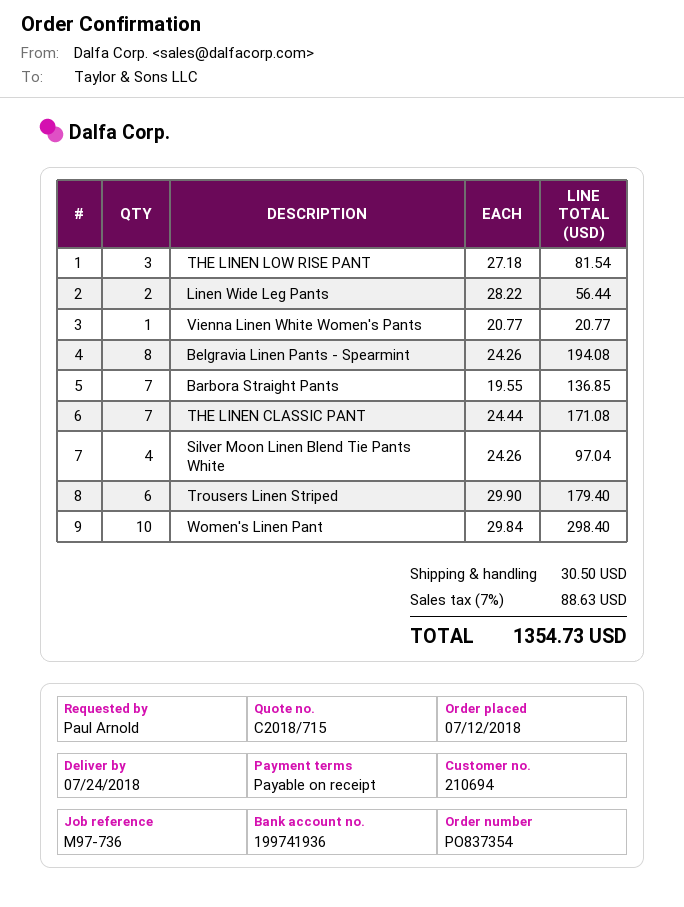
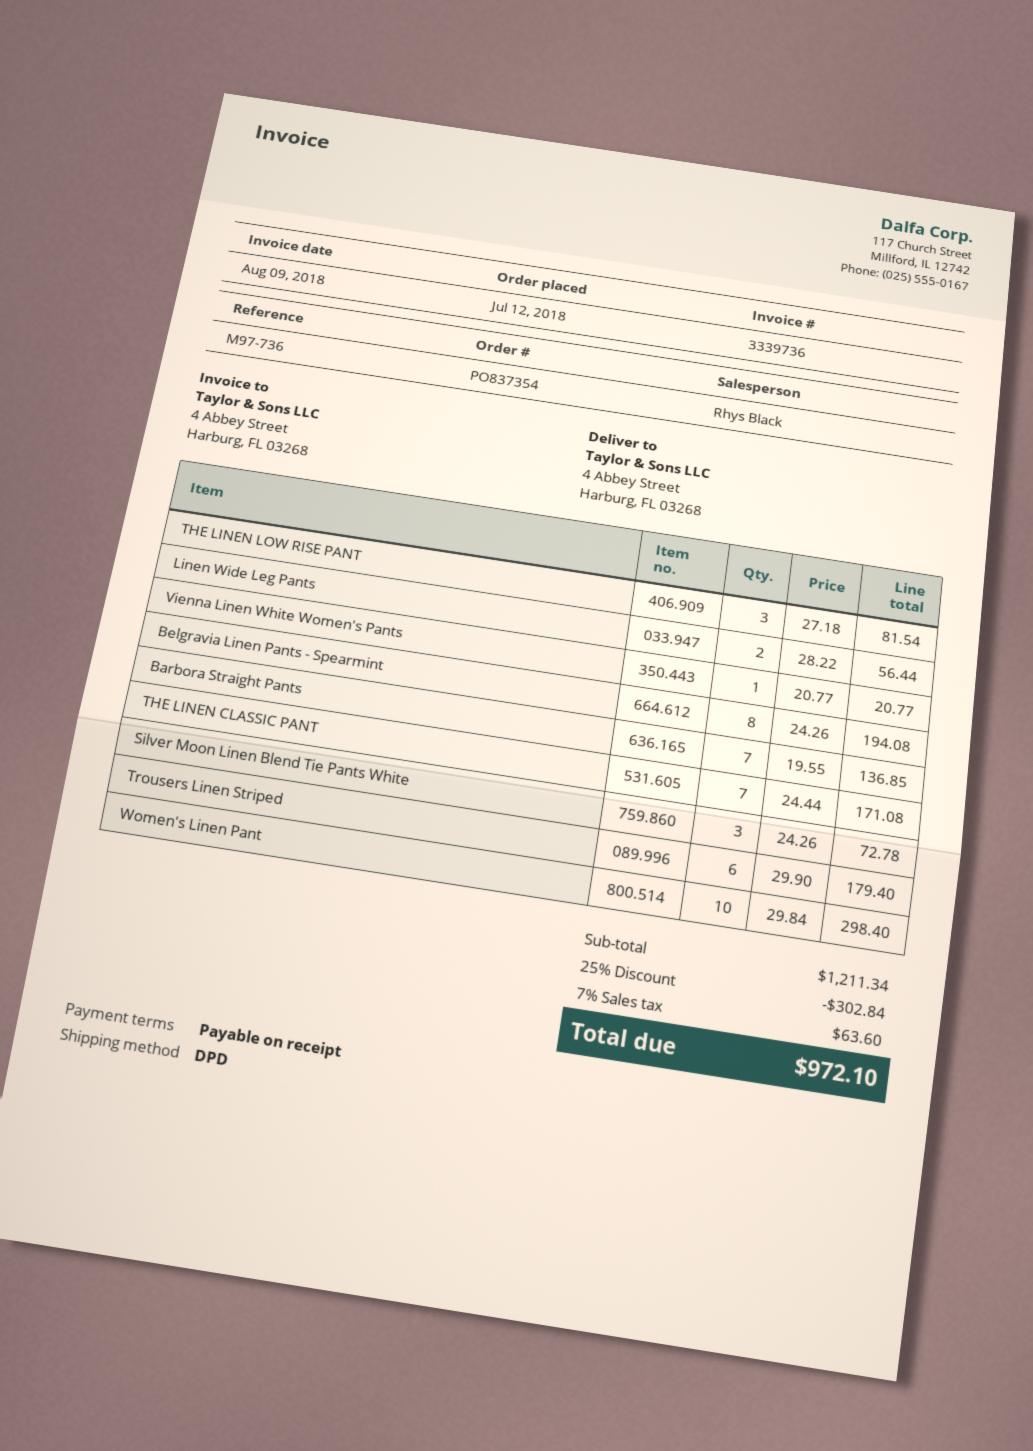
Silver Moon Linen Blend Tie Pants White: 4 x 24.26 = 97.04 -> 3 x 24.26 = 72.78
discount: none -> 25% = 302.84
shipping: 30.50 -> none
tax: 7% = 88.63 -> 7% = 63.60
total: 1354.73 -> 972.10

